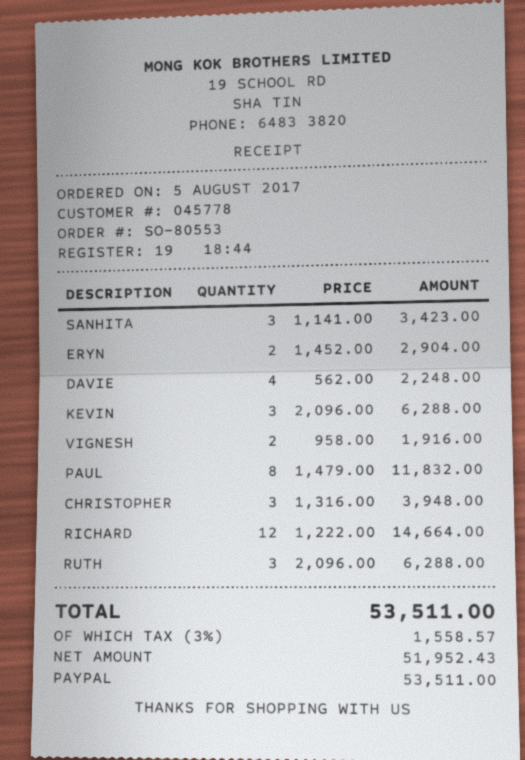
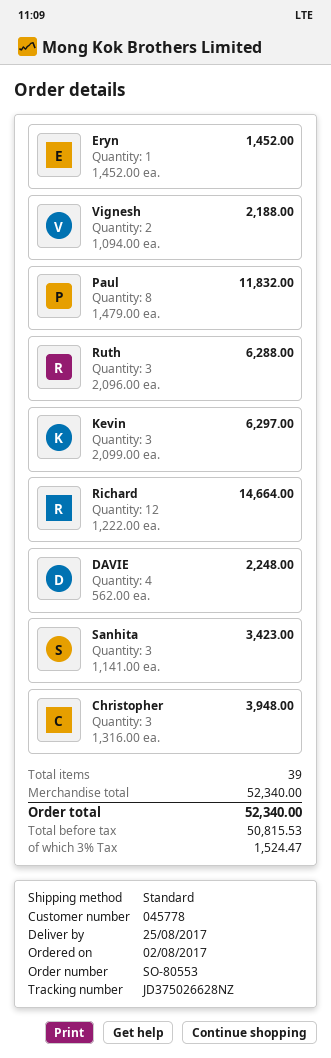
order date: 2017-08-05 -> 2017-08-02
ERYN: 2 x 1452.00 = 2904.00 -> 1 x 1452.00 = 1452.00
KEVIN: 3 x 2096.00 = 6288.00 -> 3 x 2099.00 = 6297.00
VIGNESH: 2 x 958.00 = 1916.00 -> 2 x 1094.00 = 2188.00
net: 51952.43 -> 50815.53
tax: 3% = 1558.57 -> 3% = 1524.47
total: 53511.00 -> 52340.00

